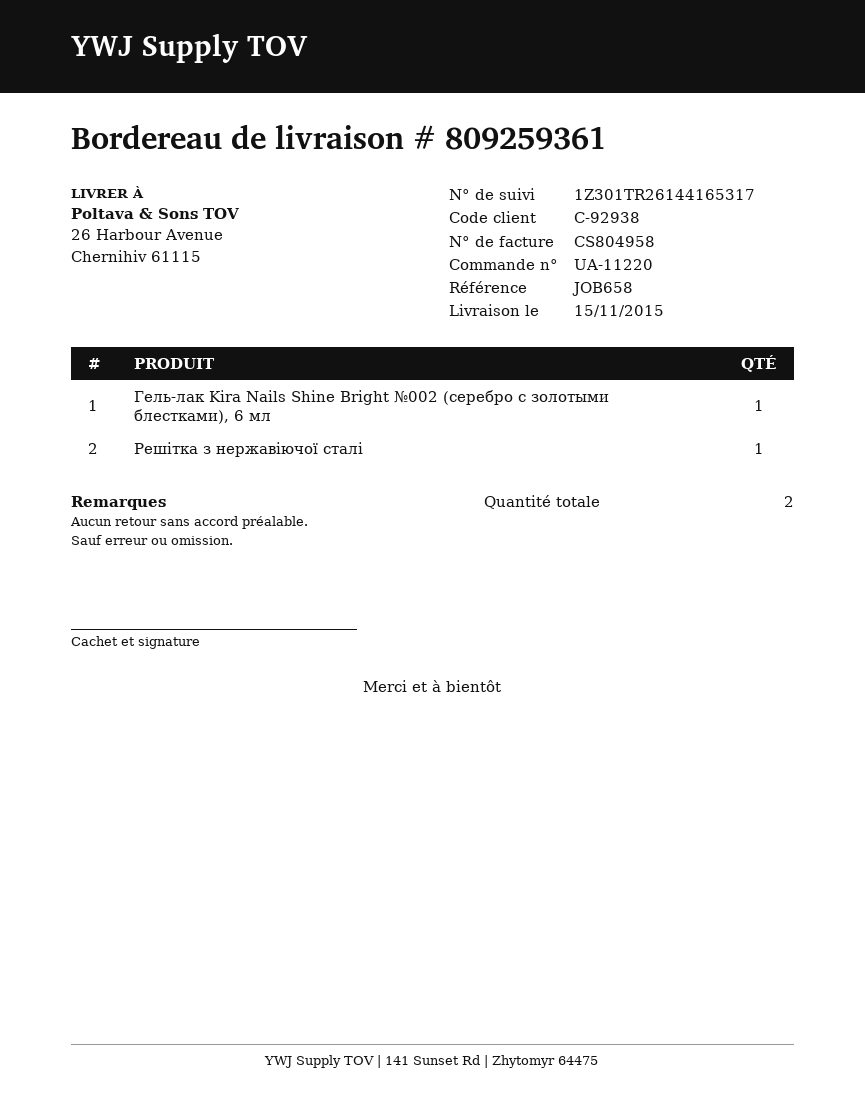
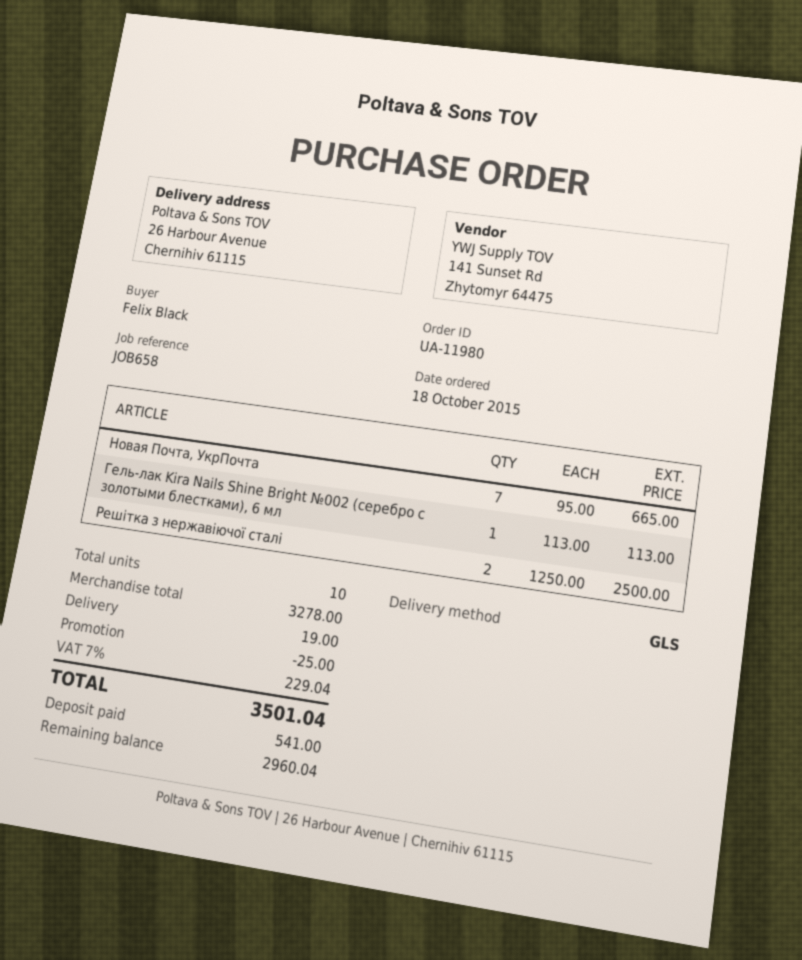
order number: UA-11220 -> UA-11980
Решітка з нержавіючої сталі: 1 -> 2
Новая Почта, УкрПочта: none -> 7
total quantity: 2 -> 10

